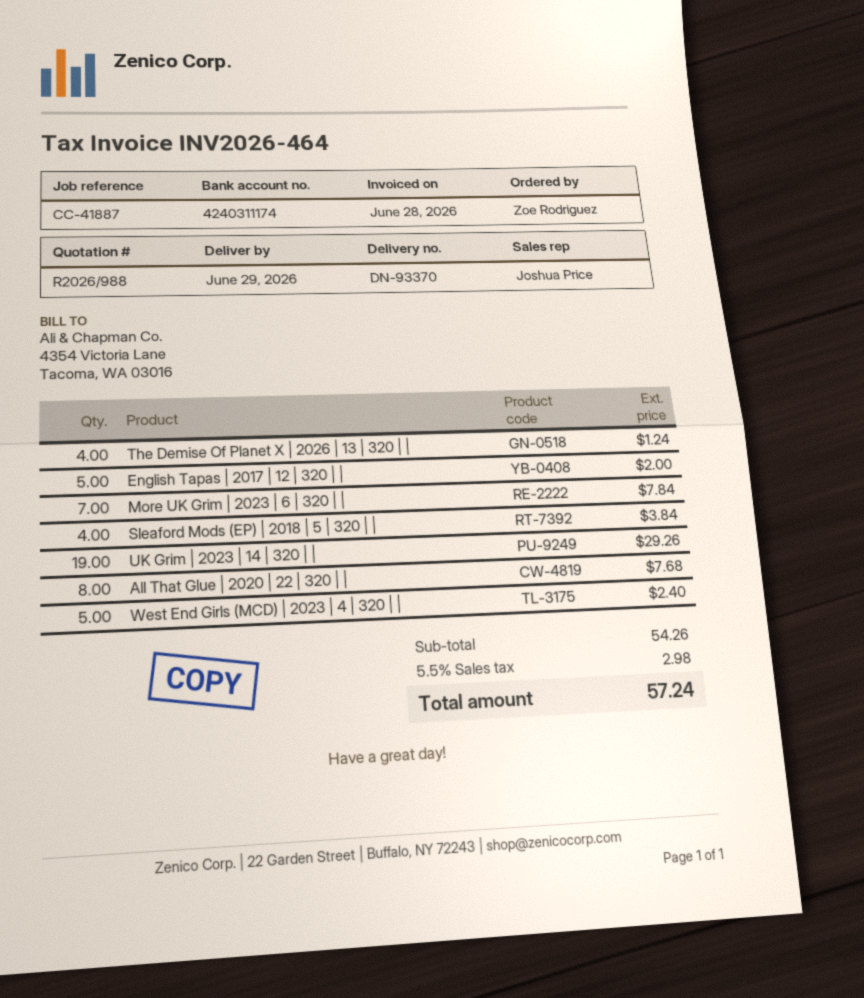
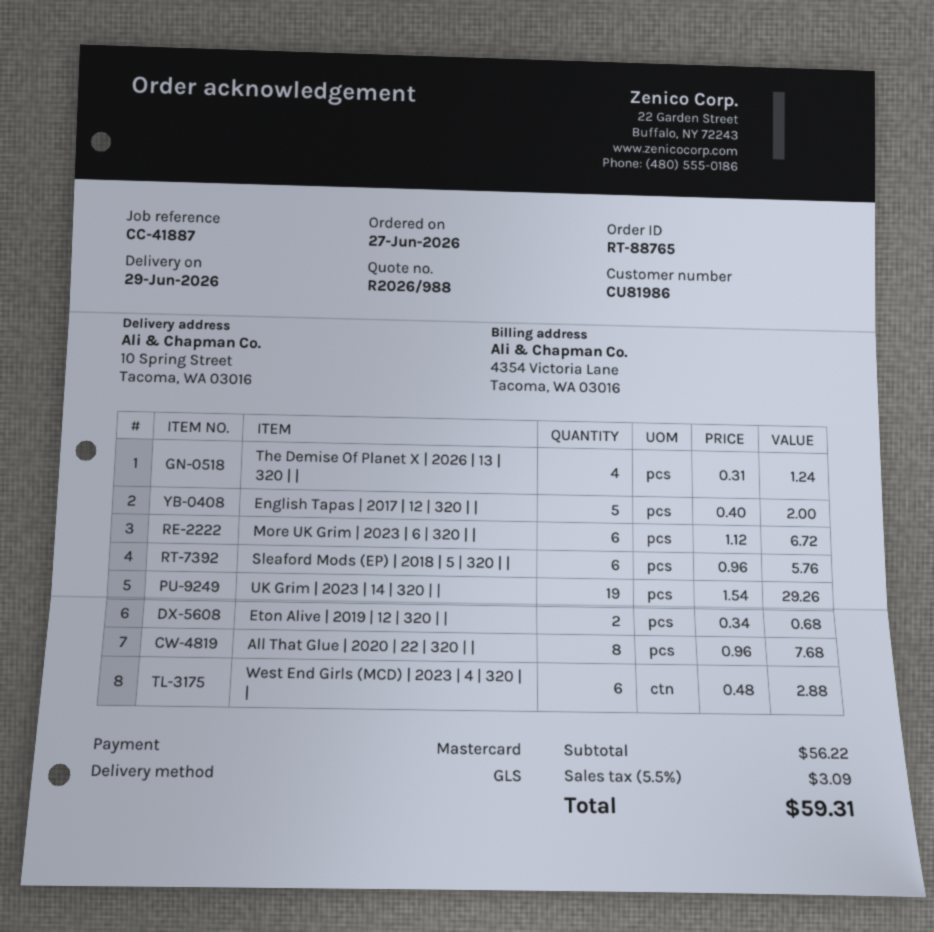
More UK Grim | 2023 | 6 | 320 | |: 7 for 7.84 -> 6 for 6.72
Sleaford Mods (EP) | 2018 | 5 | 320 | |: 4 for 3.84 -> 6 for 5.76
West End Girls (MCD) | 2023 | 4 | 320 | |: 5 for 2.40 -> 6 for 2.88
Eton Alive | 2019 | 12 | 320 | |: none -> 2 for 0.68
subtotal: 54.26 -> 56.22
tax: 5.5% = 2.98 -> 5.5% = 3.09
total: 57.24 -> 59.31

